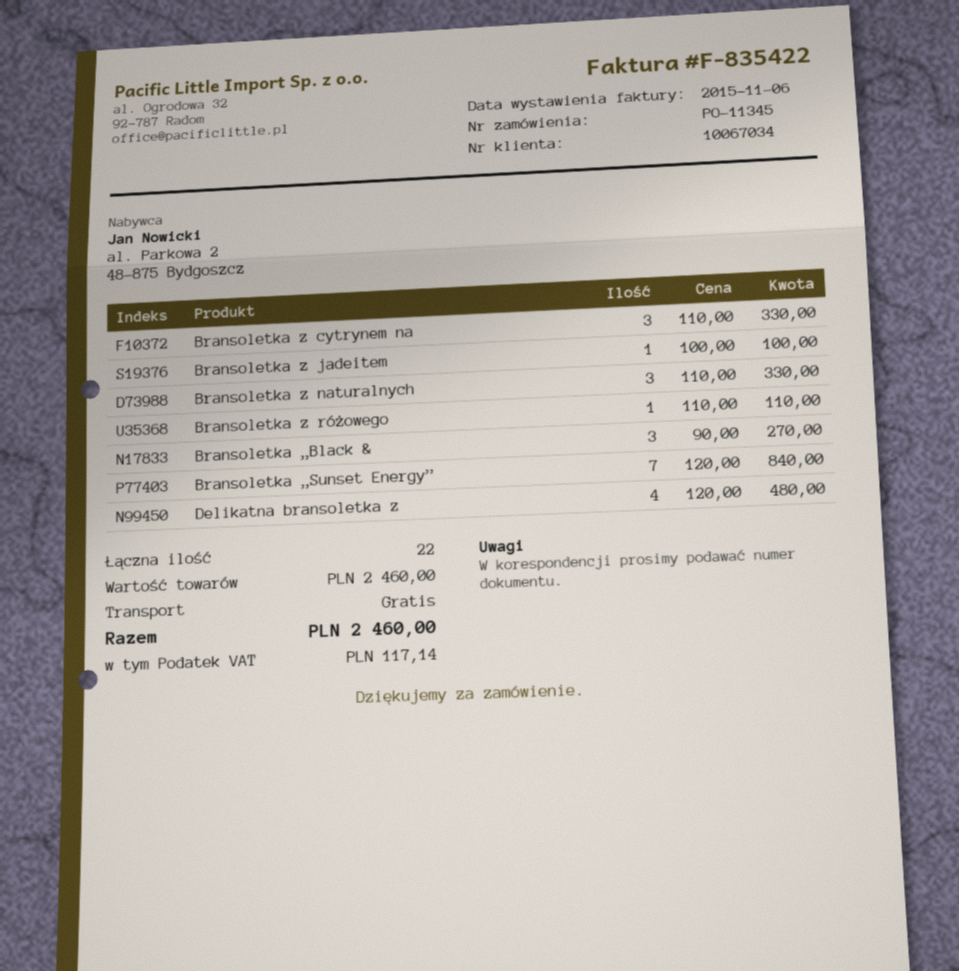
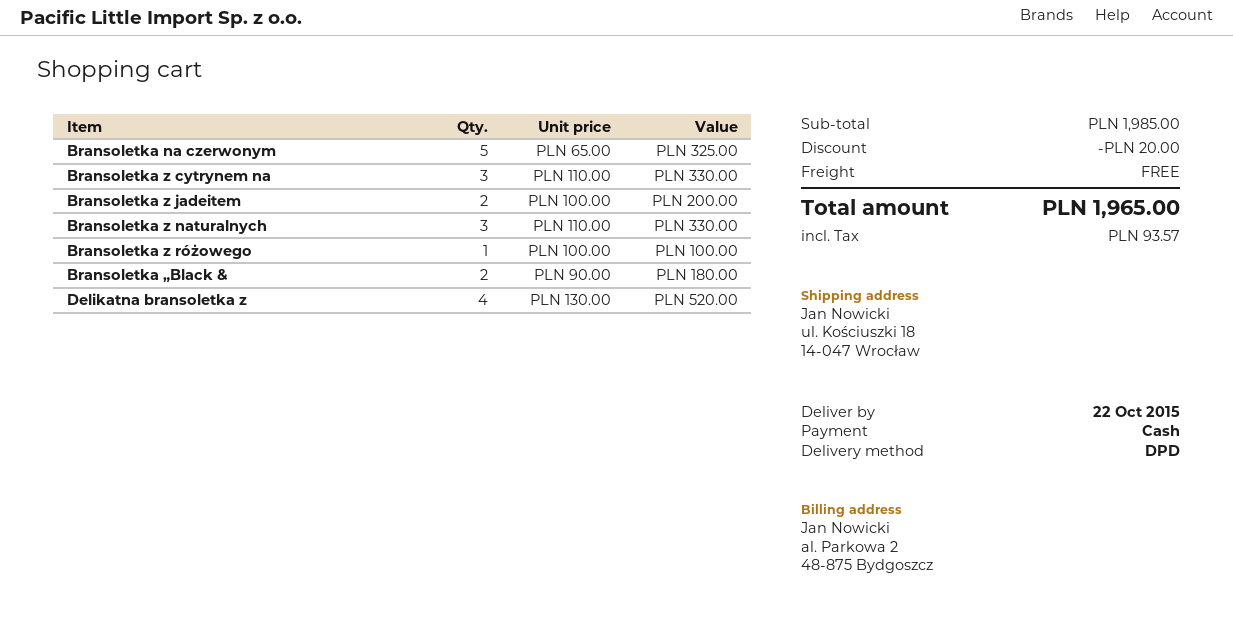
Bransoletka z jadeitem: 1 x 100.00 = 100.00 -> 2 x 100.00 = 200.00
Bransoletka z różowego: 1 x 110.00 = 110.00 -> 1 x 100.00 = 100.00
Bransoletka „Black &: 3 x 90.00 = 270.00 -> 2 x 90.00 = 180.00
Bransoletka „Sunset Energy”: 7 x 120.00 = 840.00 -> none
Delikatna bransoletka z: 4 x 120.00 = 480.00 -> 4 x 130.00 = 520.00
Bransoletka na czerwonym: none -> 5 x 65.00 = 325.00
subtotal: 2460.00 -> 1985.00
discount: none -> 20.00
tax: 117.14 -> 93.57
total: 2460.00 -> 1965.00

